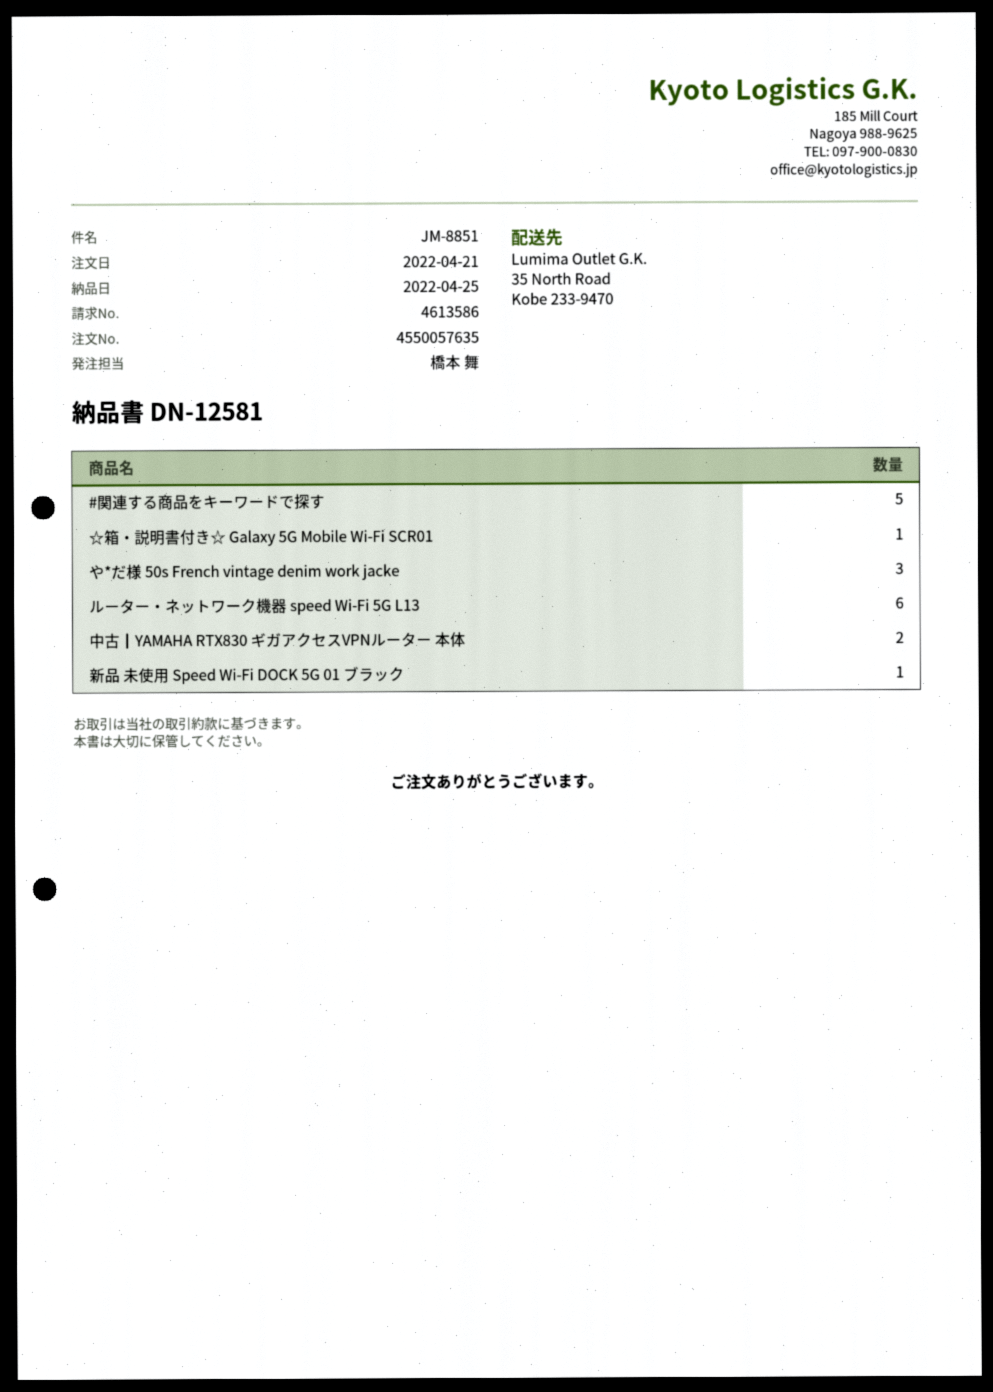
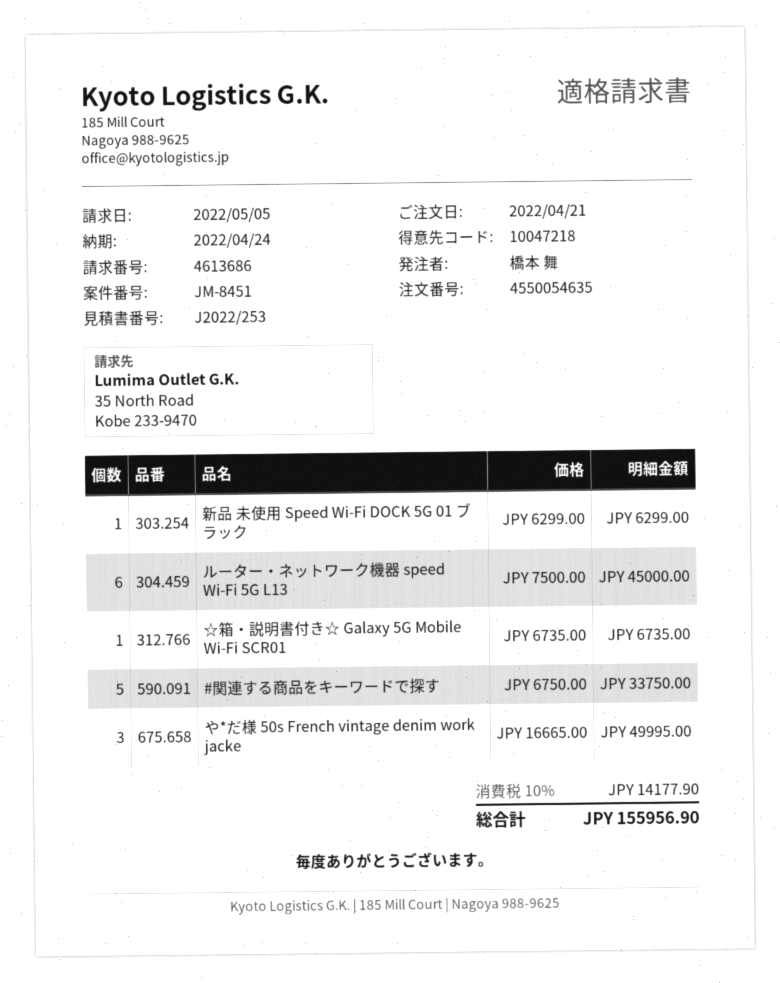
order number: 4550057635 -> 4550054635
delivery date: 2022-04-25 -> 2022-04-24
invoice number: 4613586 -> 4613686
reference: JM-8851 -> JM-8451
中古┃YAMAHA RTX830 ギガアクセスVPNルーター 本体: 2 -> none

